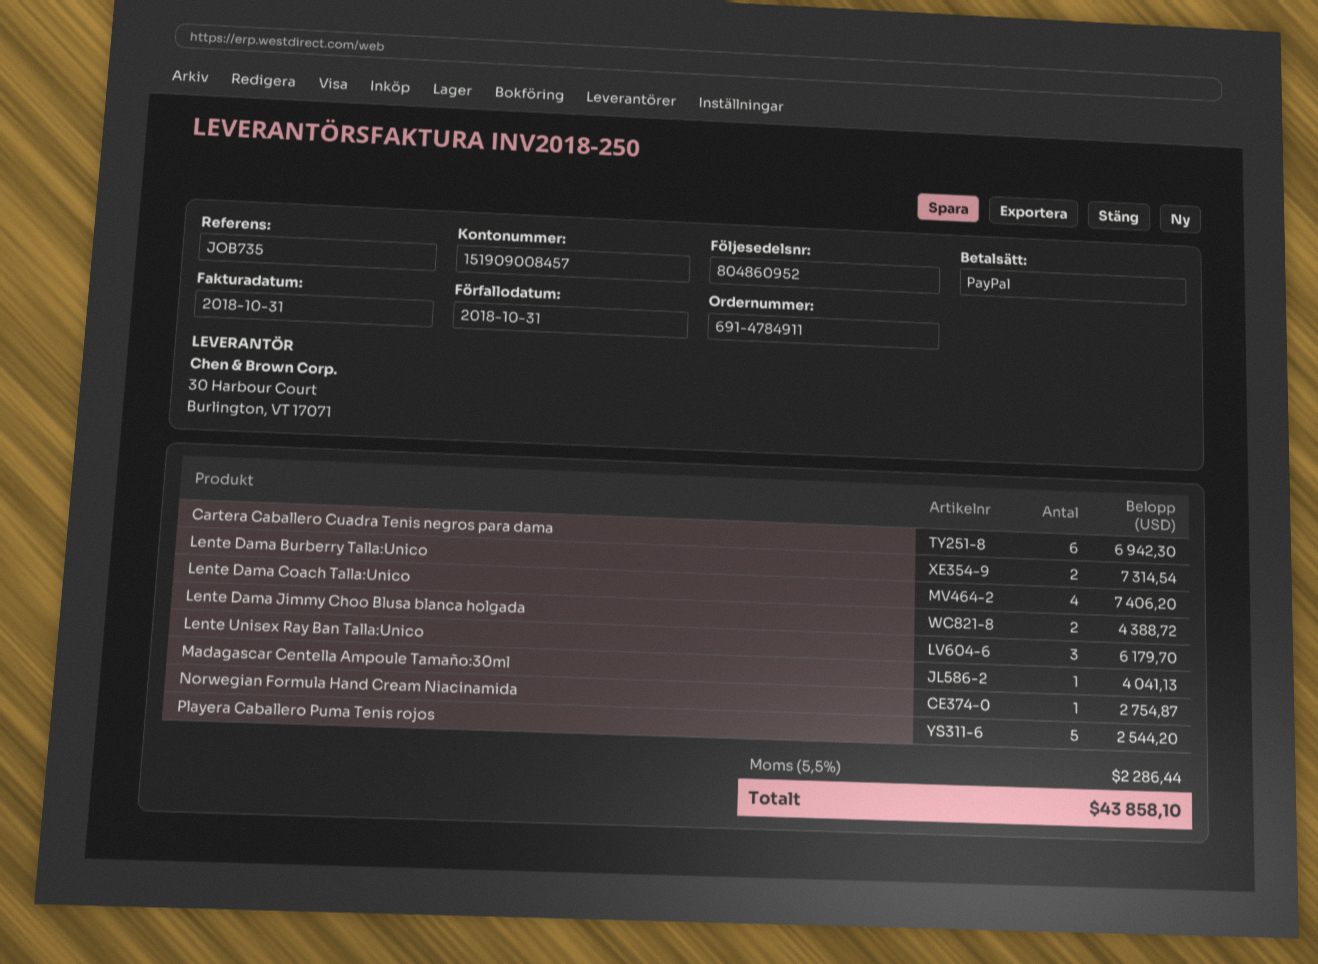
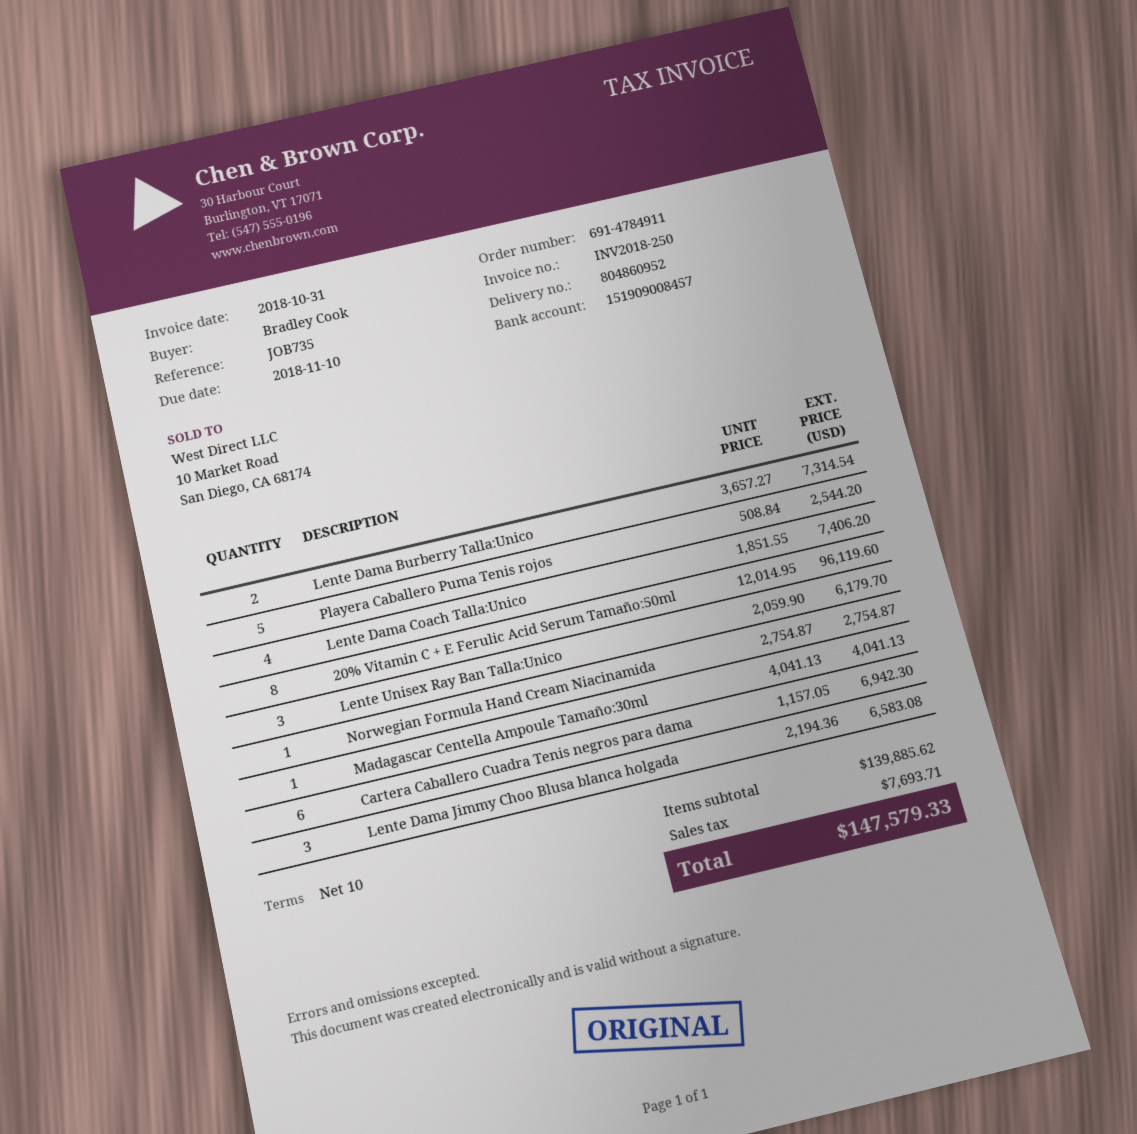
due date: 2018-10-31 -> 2018-11-10
Lente Dama Jimmy Choo Blusa blanca holgada: 2 for 4388.72 -> 3 for 6583.08
20% Vitamin C + E Ferulic Acid Serum Tamaño:50ml: none -> 8 for 96119.60
tax: 2286.44 -> 7693.71
total: 43858.10 -> 147579.33

